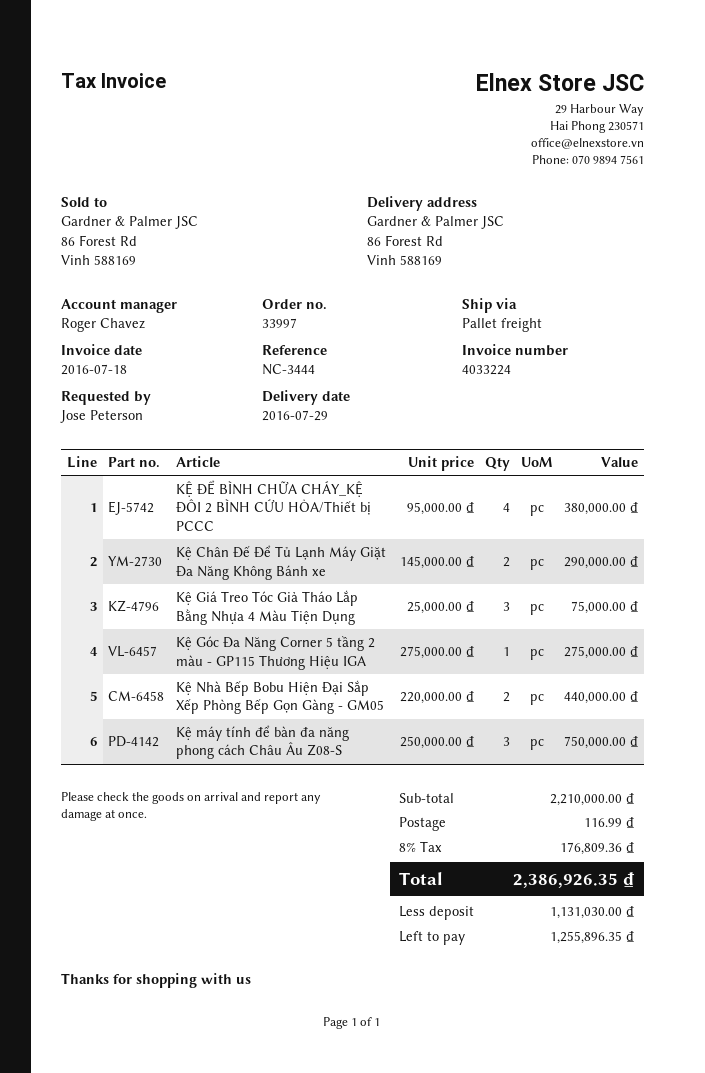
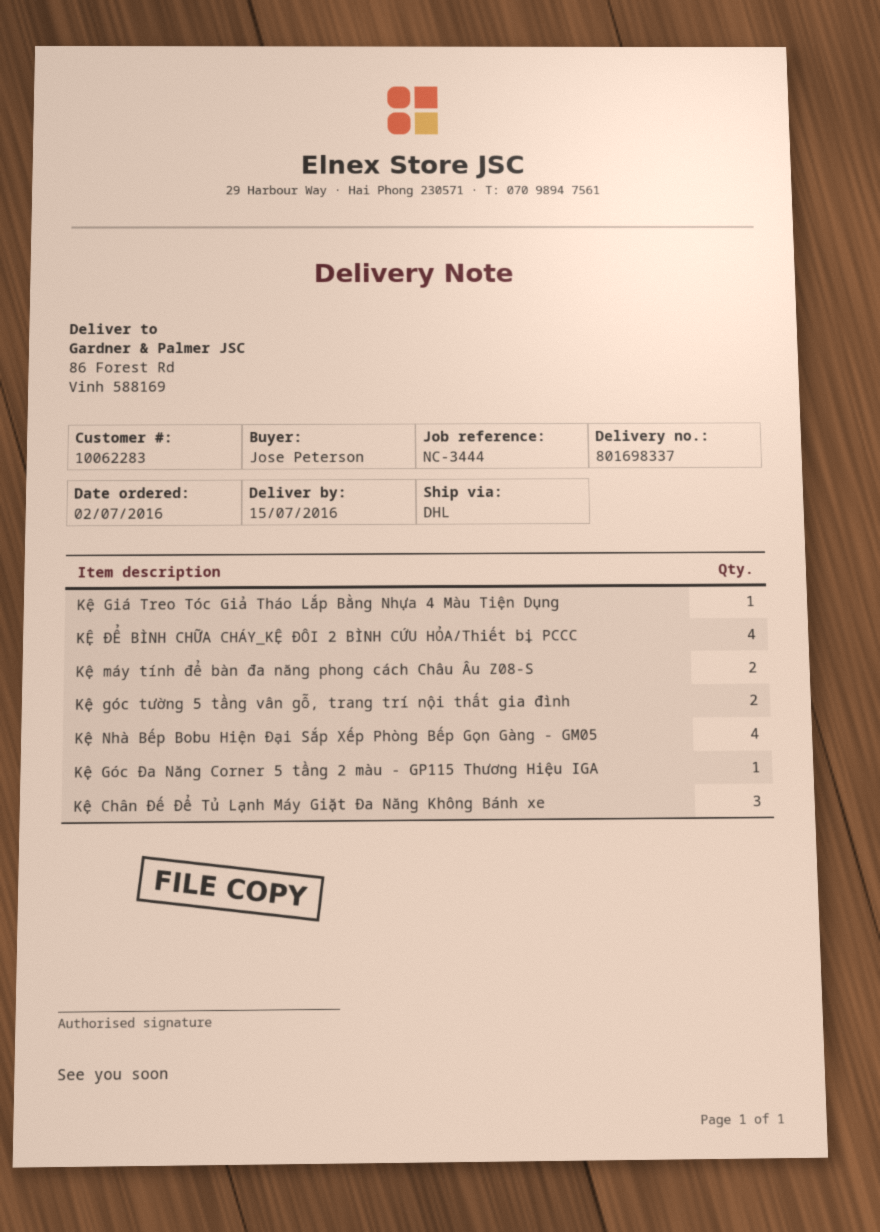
delivery date: 2016-07-29 -> 2016-07-15
shipping method: pallet freight -> DHL
Kệ Chân Đế Để Tủ Lạnh Máy Giặt Đa Năng Không Bánh xe: 2 -> 3
Kệ Giá Treo Tóc Giả Tháo Lắp Bằng Nhựa 4 Màu Tiện Dụng: 3 -> 1
Kệ Nhà Bếp Bobu Hiện Đại Sắp Xếp Phòng Bếp Gọn Gàng - GM05: 2 -> 4
Kệ máy tính để bàn đa năng phong cách Châu Âu Z08-S: 3 -> 2
Kệ góc tường 5 tầng vân gỗ, trang trí nội thất gia đình: none -> 2

